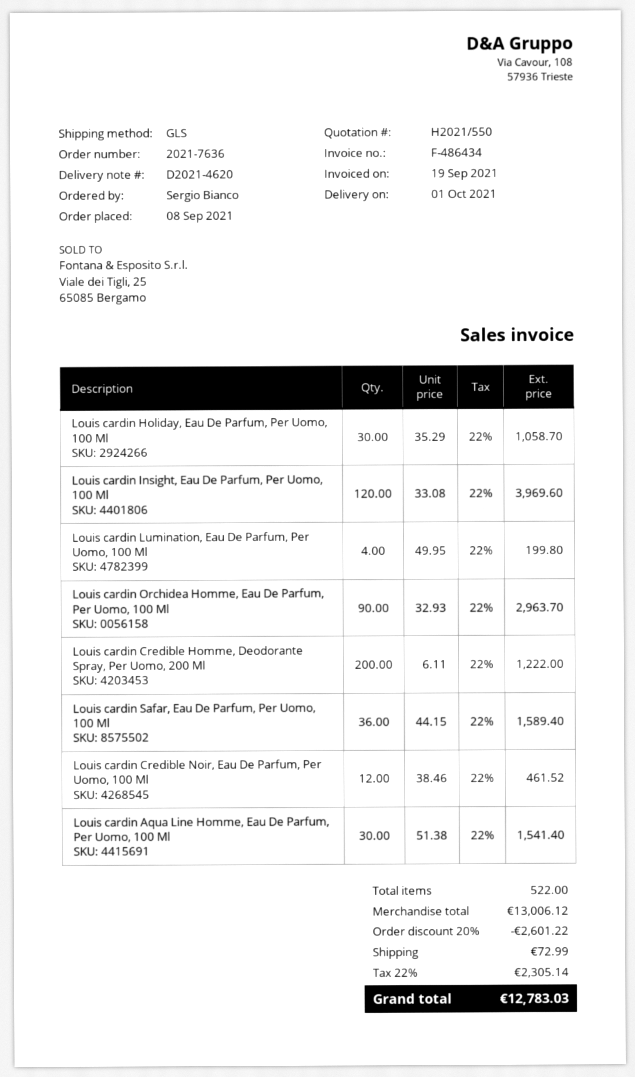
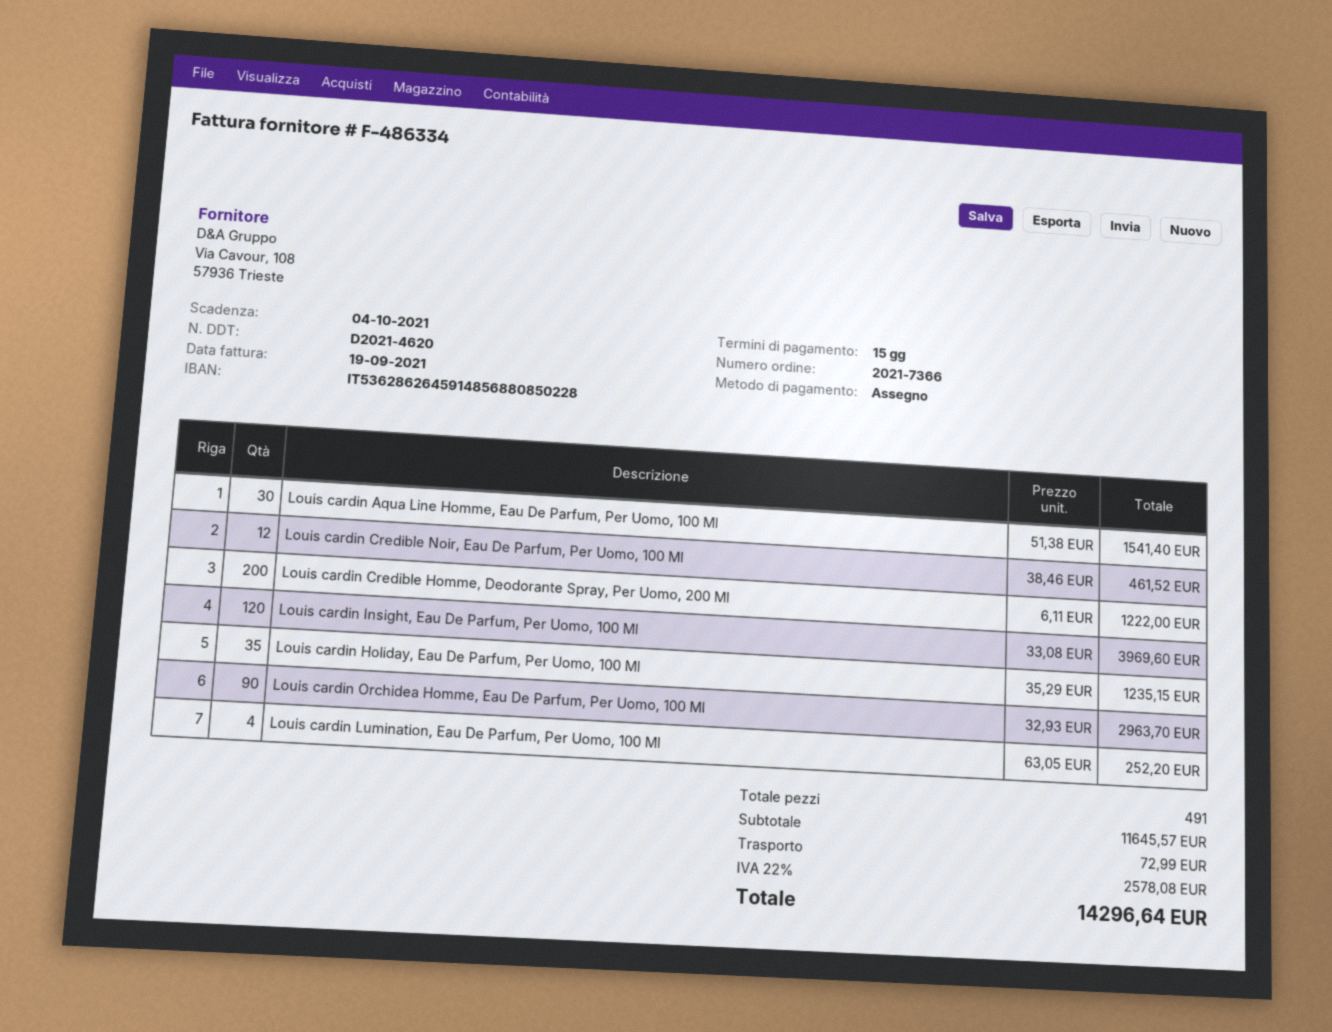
order number: 2021-7636 -> 2021-7366
invoice number: F-486434 -> F-486334
Louis cardin Holiday, Eau De Parfum, Per Uomo, 100 Ml: 30 x 35.29 = 1058.70 -> 35 x 35.29 = 1235.15
Louis cardin Lumination, Eau De Parfum, Per Uomo, 100 Ml: 4 x 49.95 = 199.80 -> 4 x 63.05 = 252.20
Louis cardin Safar, Eau De Parfum, Per Uomo, 100 Ml: 36 x 44.15 = 1589.40 -> none
total quantity: 522 -> 491
subtotal: 13006.12 -> 11645.57
discount: 20% = 2601.22 -> none
tax: 22% = 2305.14 -> 22% = 2578.08
total: 12783.03 -> 14296.64

